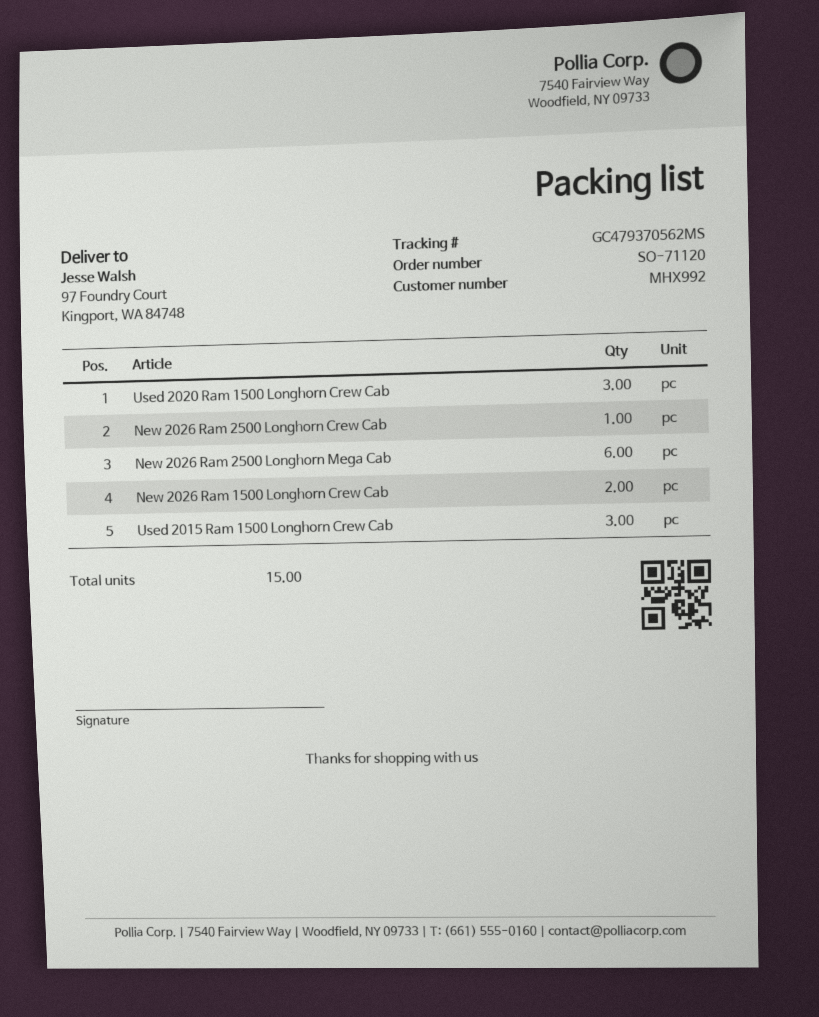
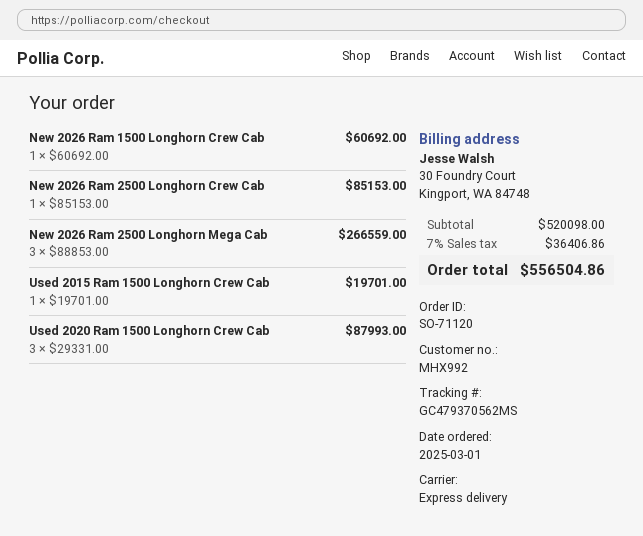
New 2026 Ram 2500 Longhorn Mega Cab: 6 -> 3
New 2026 Ram 1500 Longhorn Crew Cab: 2 -> 1
Used 2015 Ram 1500 Longhorn Crew Cab: 3 -> 1

